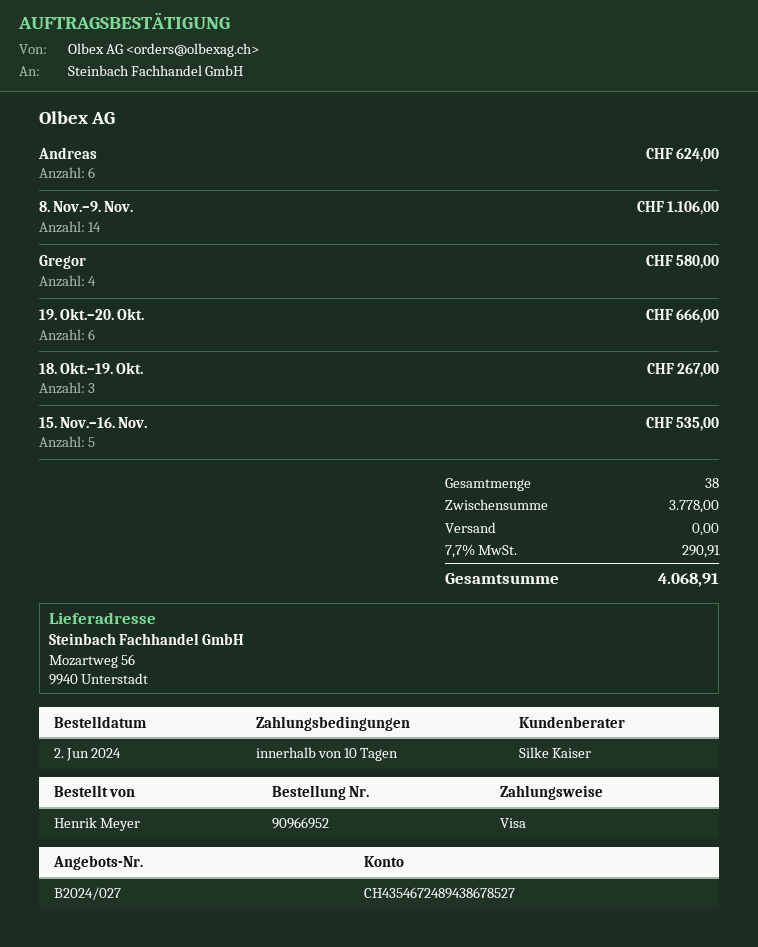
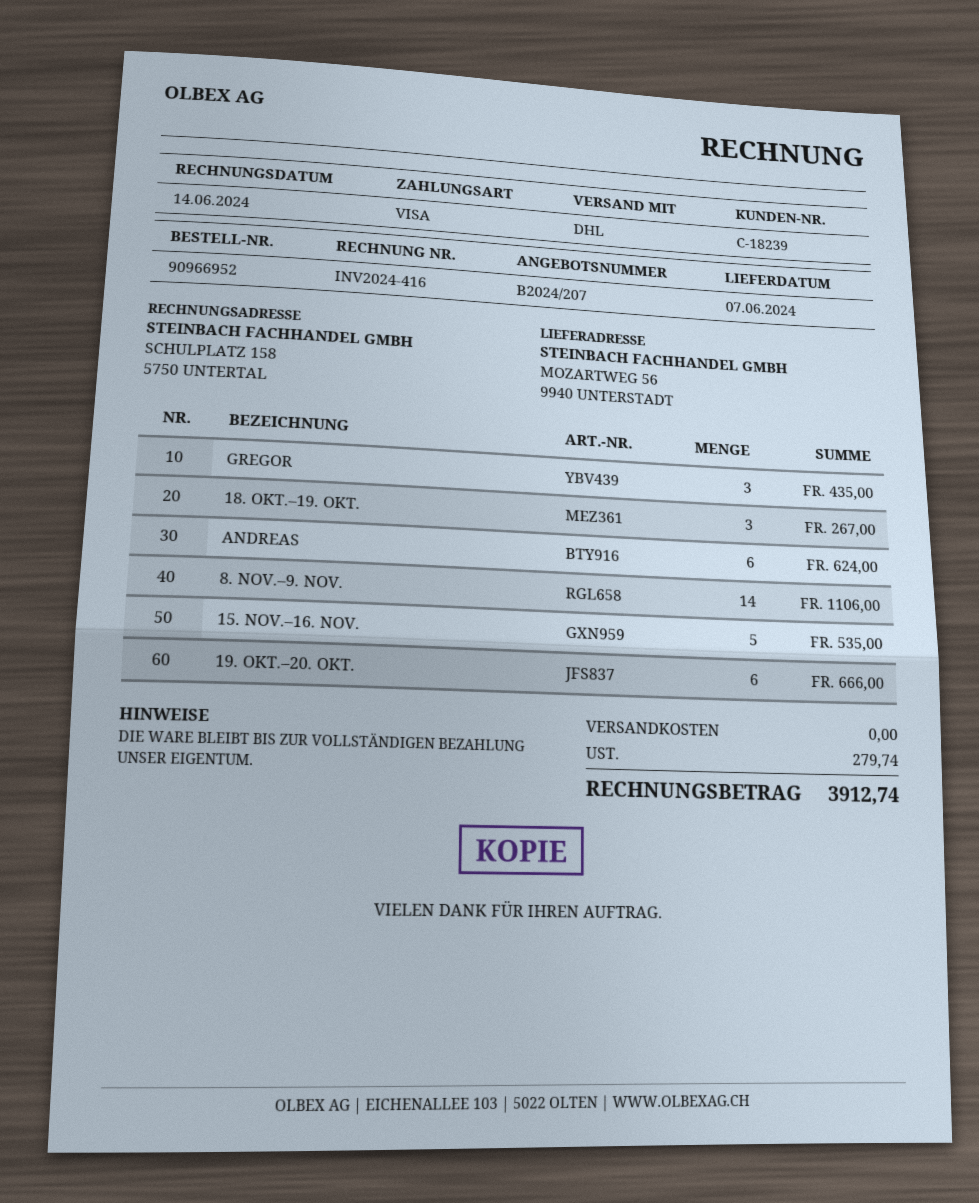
quote number: B2024/027 -> B2024/207
Gregor: 4 for 580.00 -> 3 for 435.00
tax: 290.91 -> 279.74
total: 4068.91 -> 3912.74

